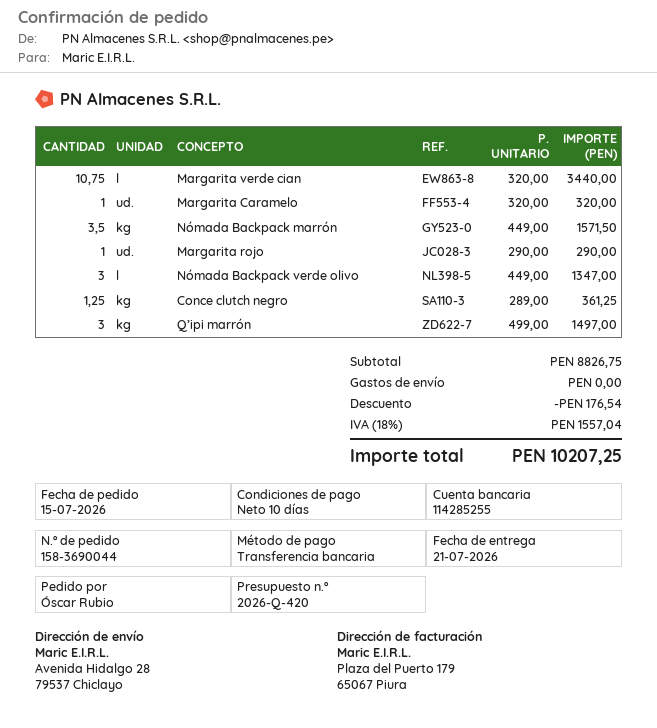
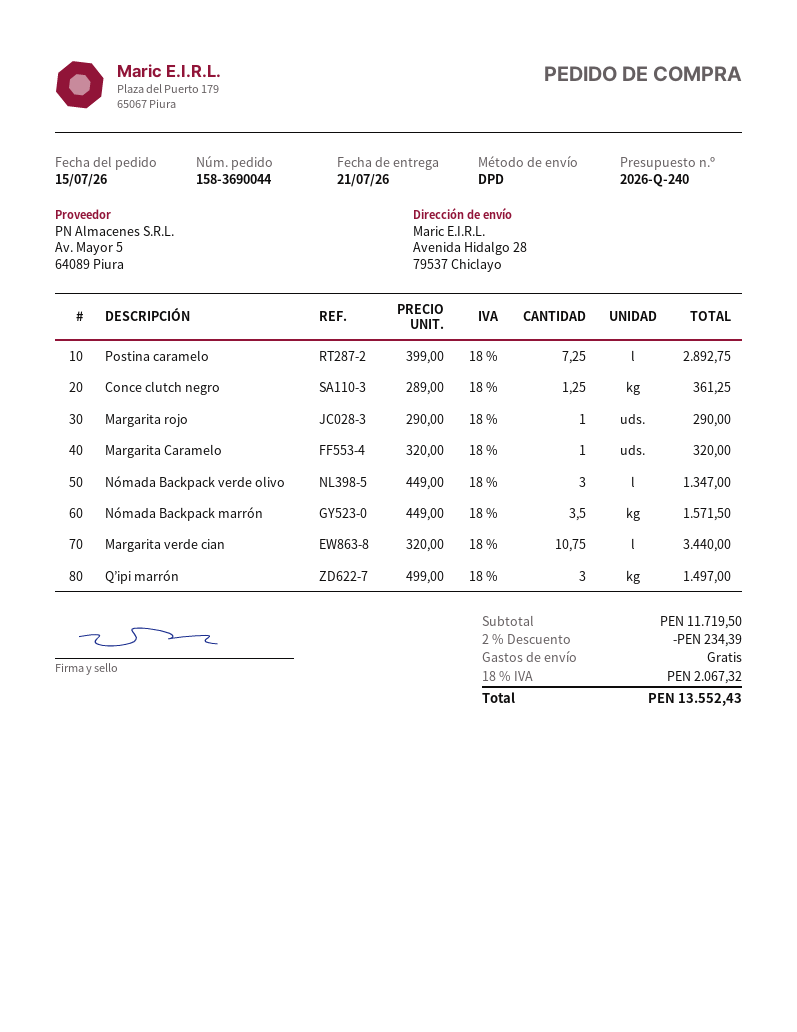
quote number: 2026-Q-420 -> 2026-Q-240
Postina caramelo: none -> 7.25 x 399.00 = 2892.75
subtotal: 8826.75 -> 11719.50
discount: 176.54 -> 234.39
tax: 18% = 1557.04 -> 18% = 2067.32
total: 10207.25 -> 13552.43

